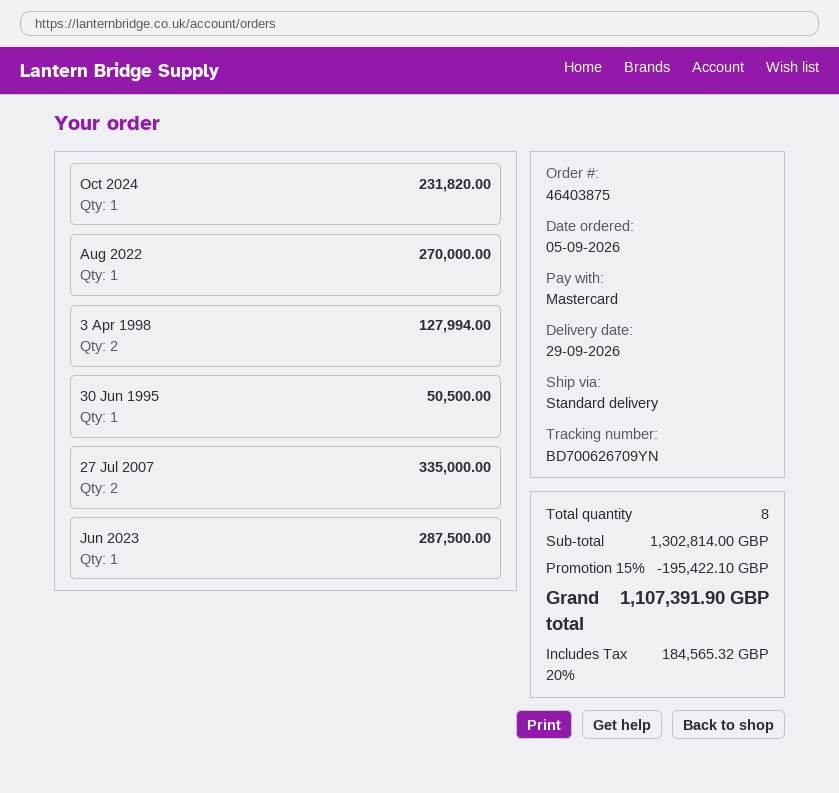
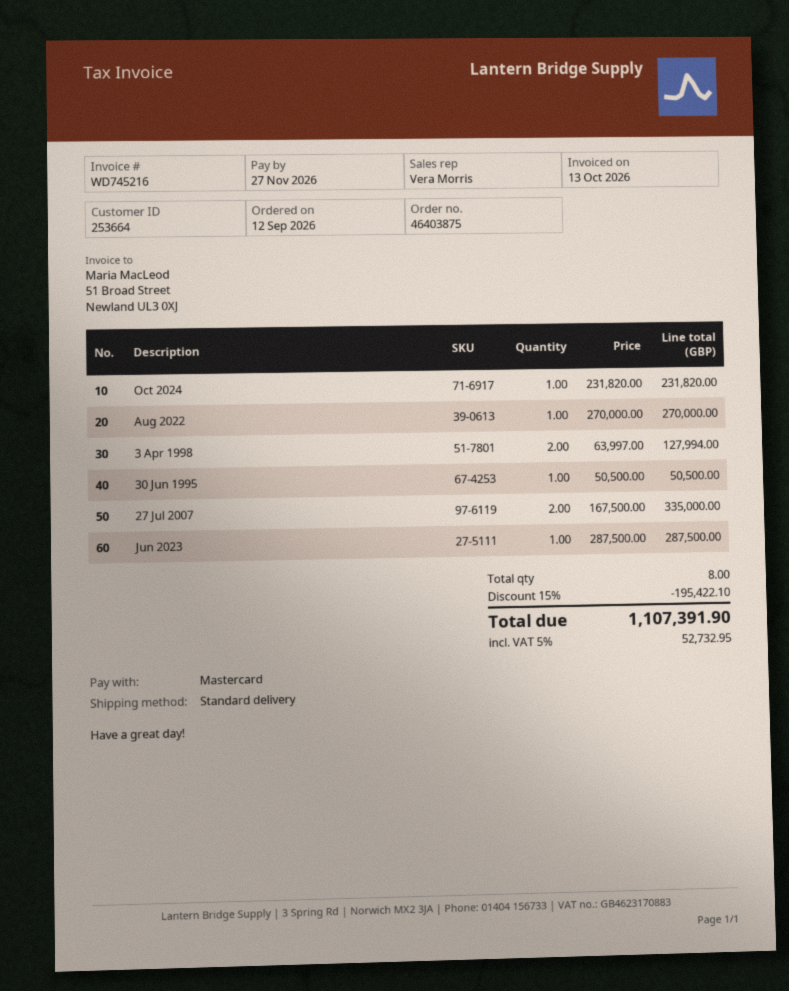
order date: 2026-09-05 -> 2026-09-12
tax: 20% = 184565.32 -> 5% = 52732.95

